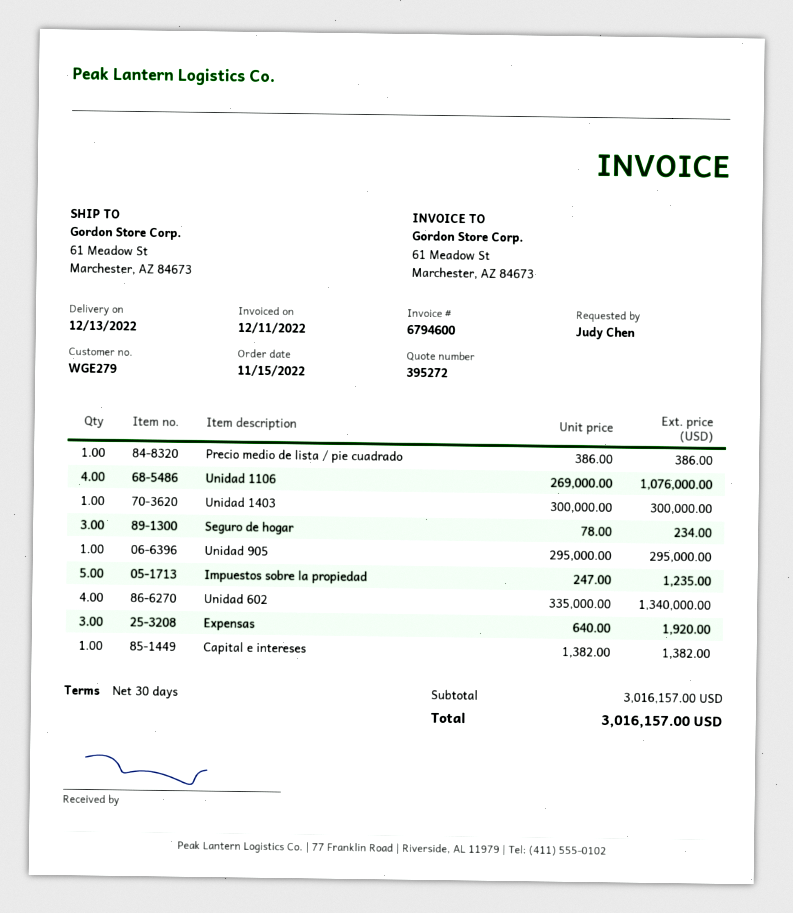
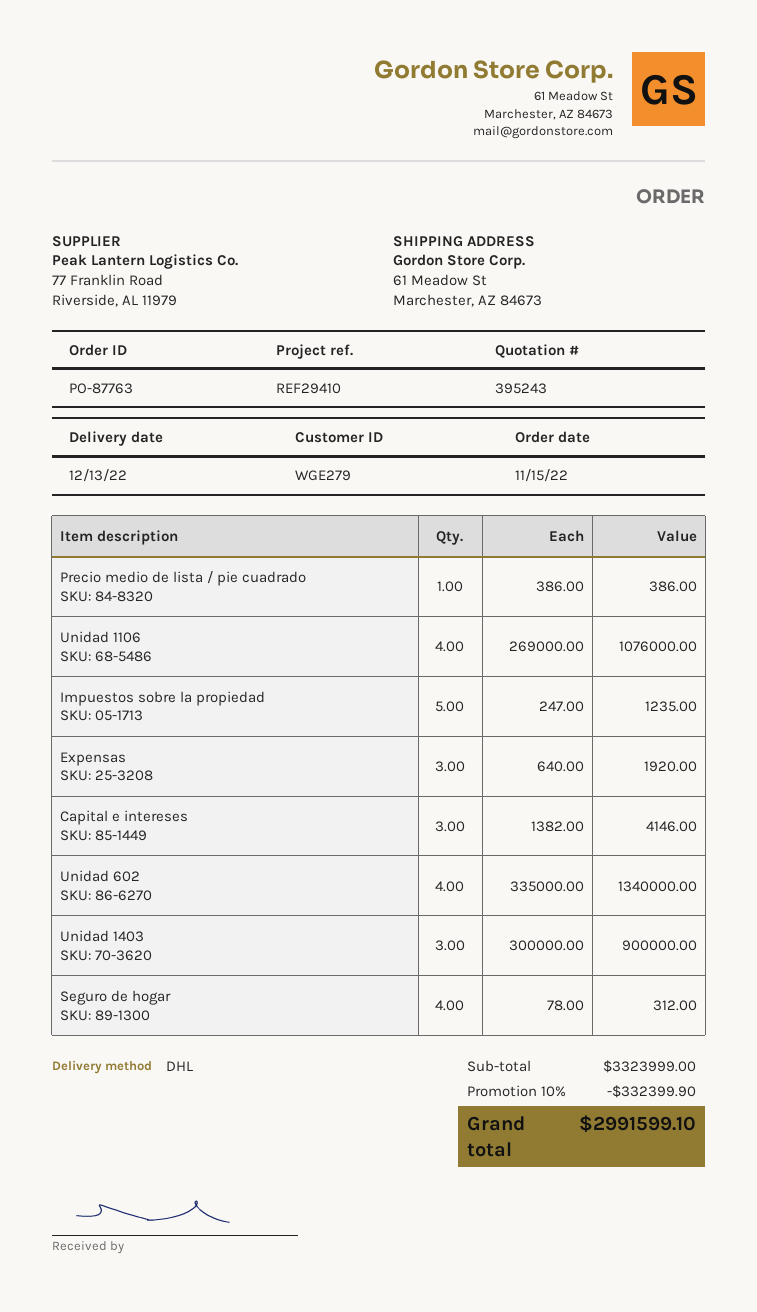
quote number: 395272 -> 395243
Unidad 1403: 1 x 300000.00 = 300000.00 -> 3 x 300000.00 = 900000.00
Seguro de hogar: 3 x 78.00 = 234.00 -> 4 x 78.00 = 312.00
Unidad 905: 1 x 295000.00 = 295000.00 -> none
Capital e intereses: 1 x 1382.00 = 1382.00 -> 3 x 1382.00 = 4146.00
subtotal: 3016157.00 -> 3323999.00
discount: none -> 10% = 332399.90
total: 3016157.00 -> 2991599.10

